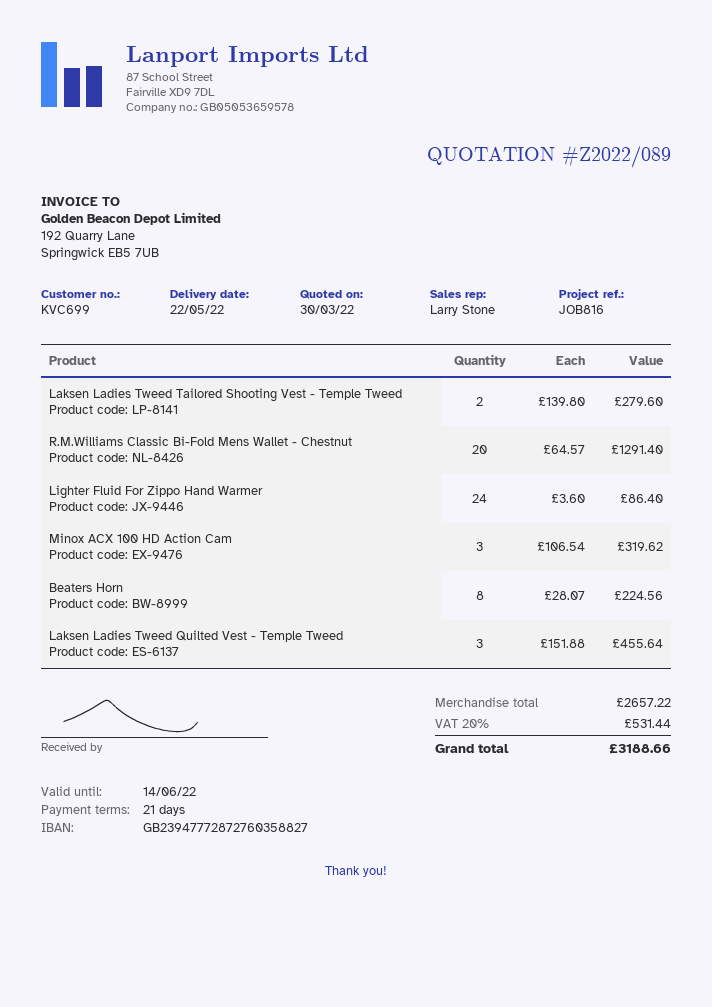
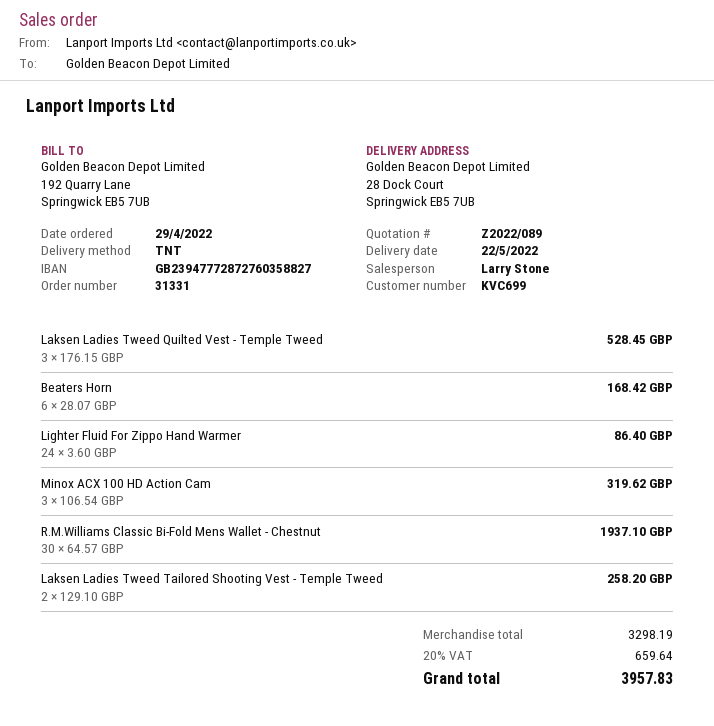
Laksen Ladies Tweed Tailored Shooting Vest - Temple Tweed: 2 x 139.80 = 279.60 -> 2 x 129.10 = 258.20
R.M.Williams Classic Bi-Fold Mens Wallet - Chestnut: 20 x 64.57 = 1291.40 -> 30 x 64.57 = 1937.10
Beaters Horn: 8 x 28.07 = 224.56 -> 6 x 28.07 = 168.42
Laksen Ladies Tweed Quilted Vest - Temple Tweed: 3 x 151.88 = 455.64 -> 3 x 176.15 = 528.45
subtotal: 2657.22 -> 3298.19
tax: 20% = 531.44 -> 20% = 659.64
total: 3188.66 -> 3957.83

